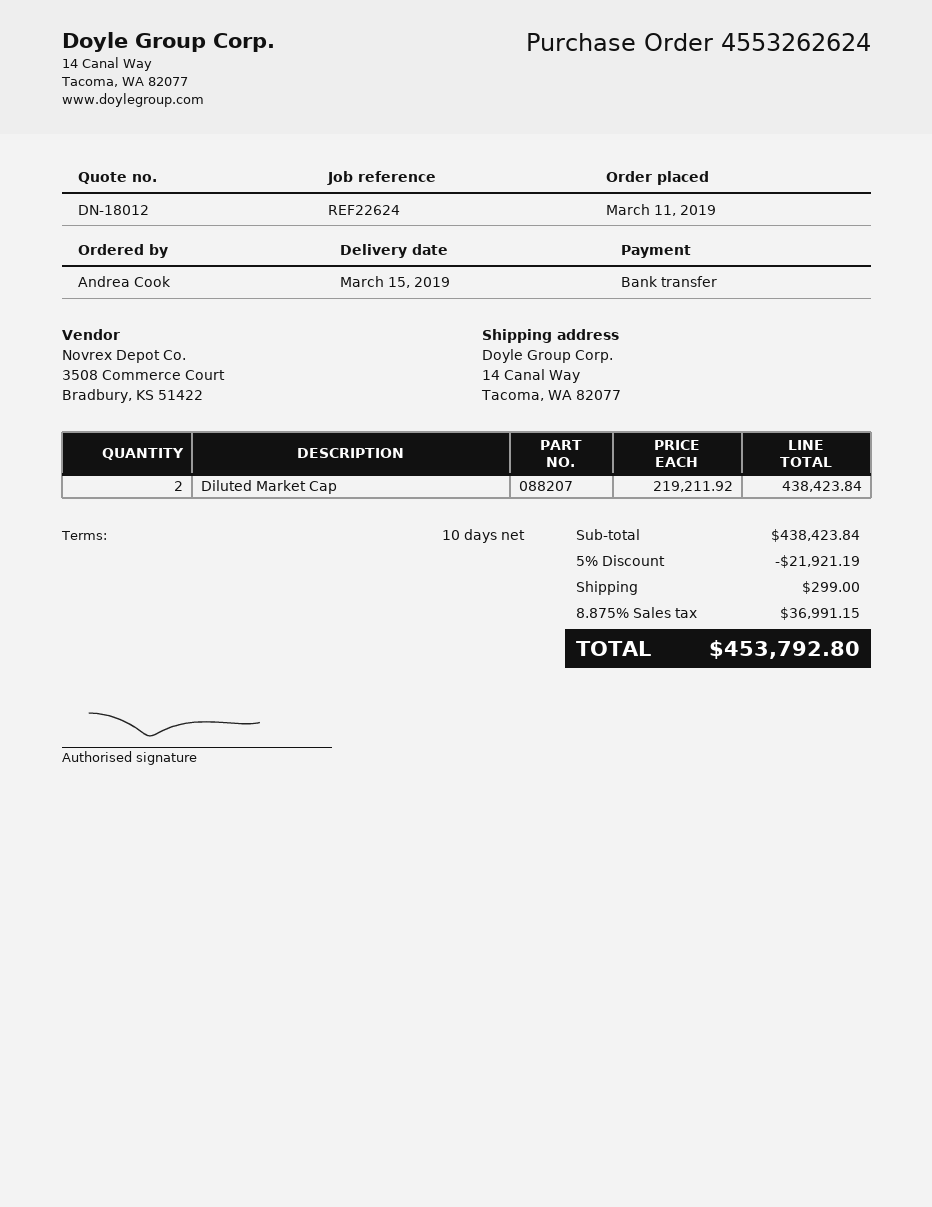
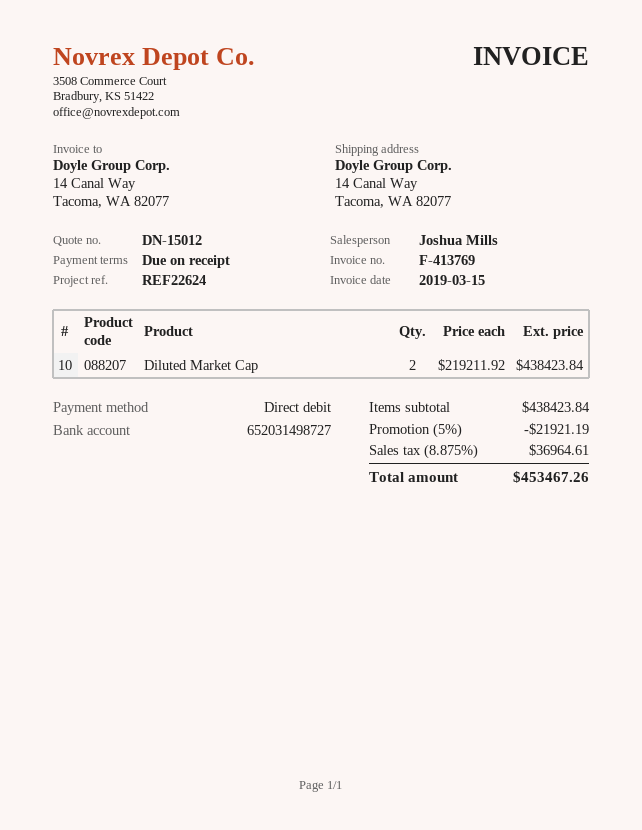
quote number: DN-18012 -> DN-15012
payment terms: 10 days -> on receipt
payment method: bank transfer -> direct debit
shipping: 299.00 -> none
tax: 8.875% = 36991.15 -> 8.875% = 36964.61
total: 453792.80 -> 453467.26

